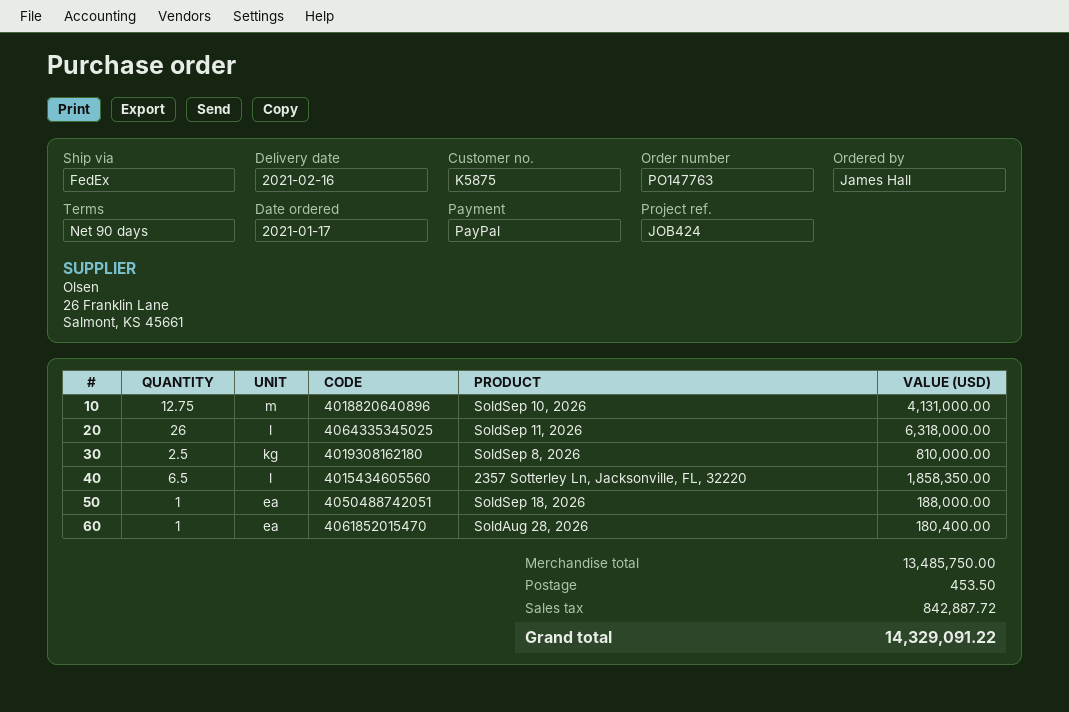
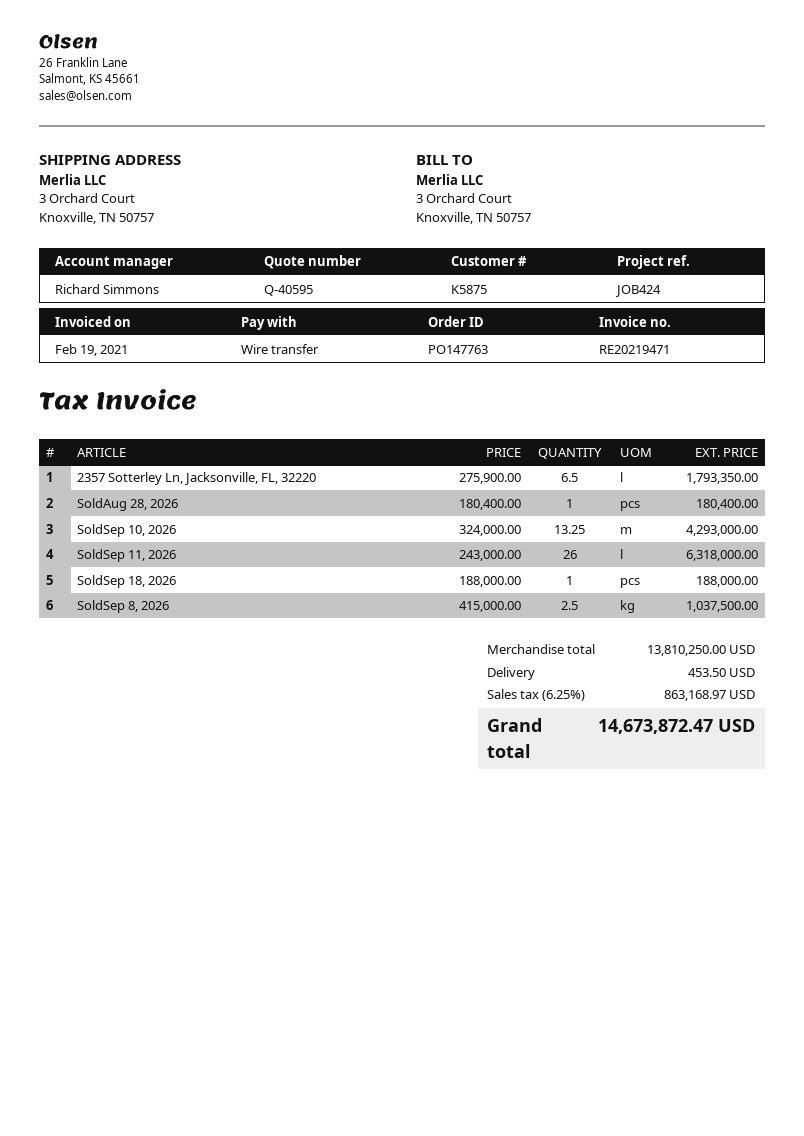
payment method: PayPal -> bank transfer
SoldSep 10, 2026: 12.75 for 4131000.00 -> 13.25 for 4293000.00
SoldSep 8, 2026: 2.5 for 810000.00 -> 2.5 for 1037500.00
2357 Sotterley Ln, Jacksonville, FL, 32220: 6.5 for 1858350.00 -> 6.5 for 1793350.00
subtotal: 13485750.00 -> 13810250.00
tax: 842887.72 -> 863168.97
total: 14329091.22 -> 14673872.47

